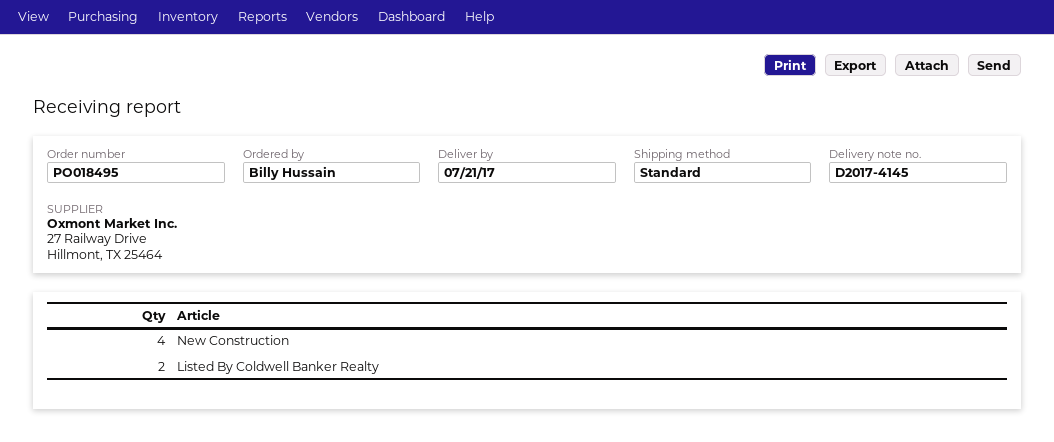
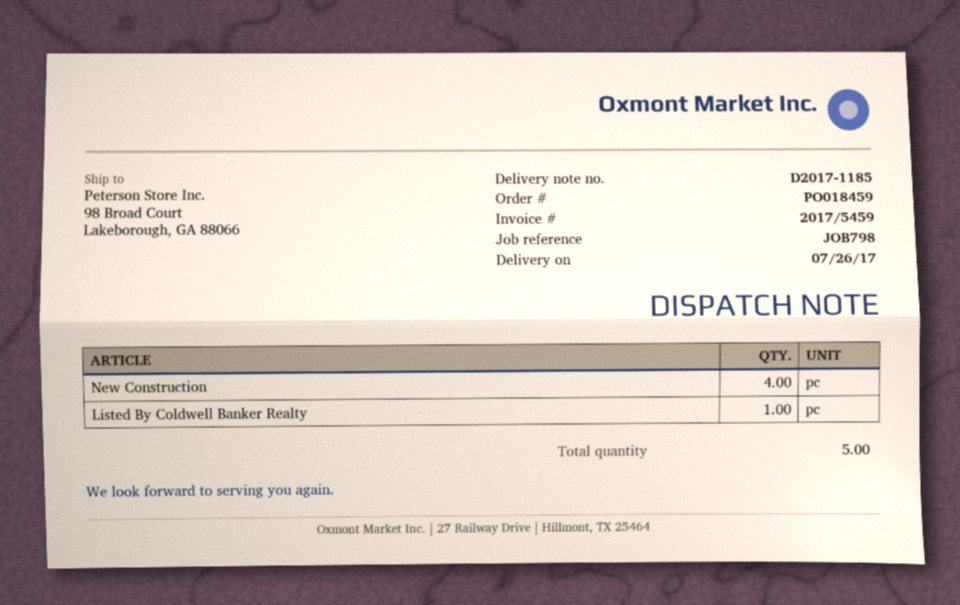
order number: PO018495 -> PO018459
delivery note number: D2017-4145 -> D2017-1185
delivery date: 2017-07-21 -> 2017-07-26
Listed By Coldwell Banker Realty: 2 -> 1

